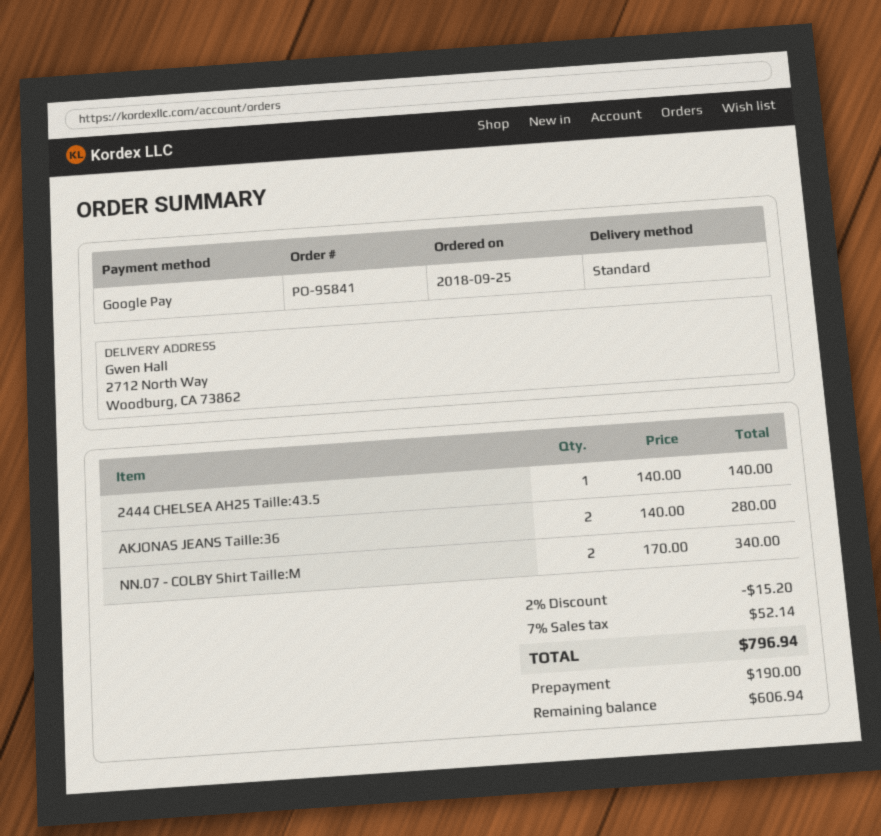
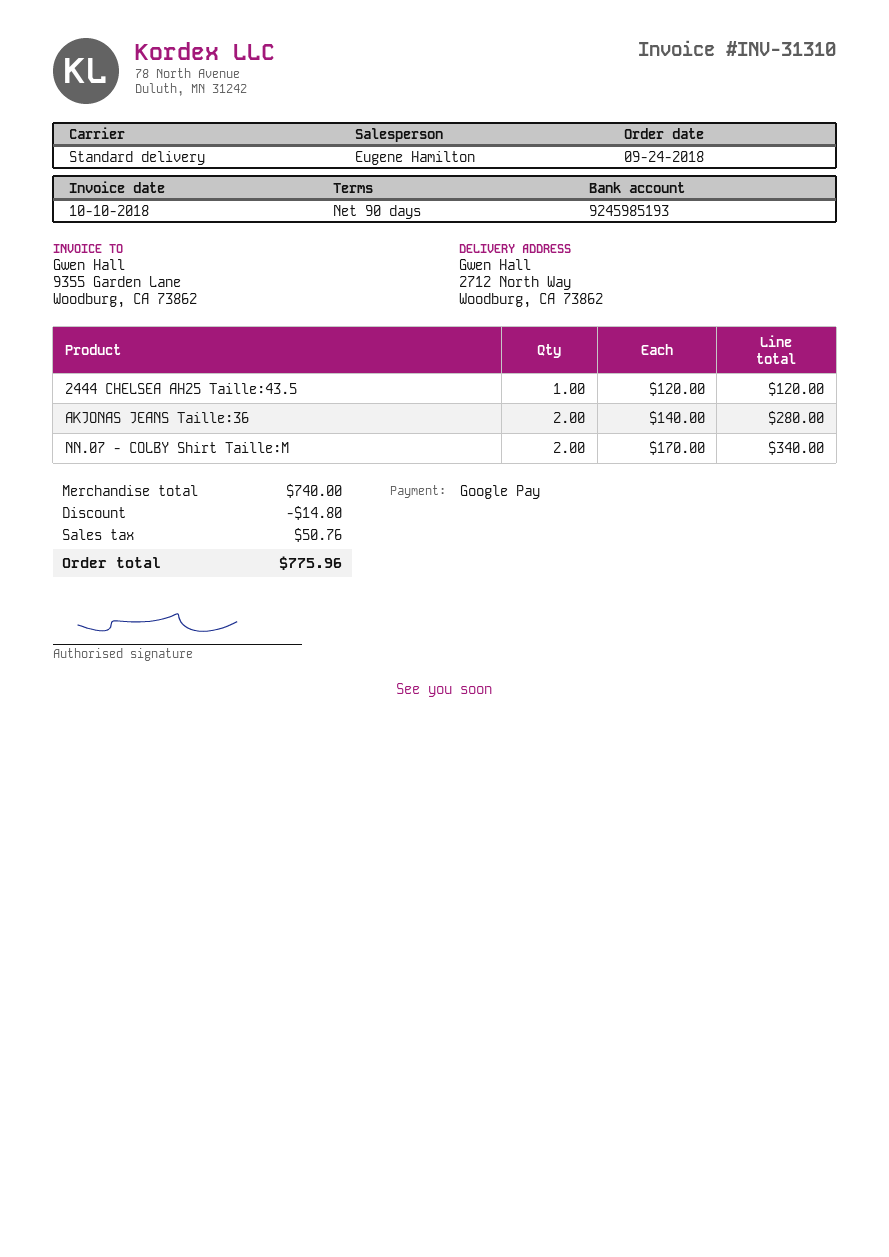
order date: 2018-09-25 -> 2018-09-24
2444 CHELSEA AH25 Taille:43.5: 1 x 140.00 = 140.00 -> 1 x 120.00 = 120.00
discount: 15.20 -> 14.80
tax: 52.14 -> 50.76
total: 796.94 -> 775.96

